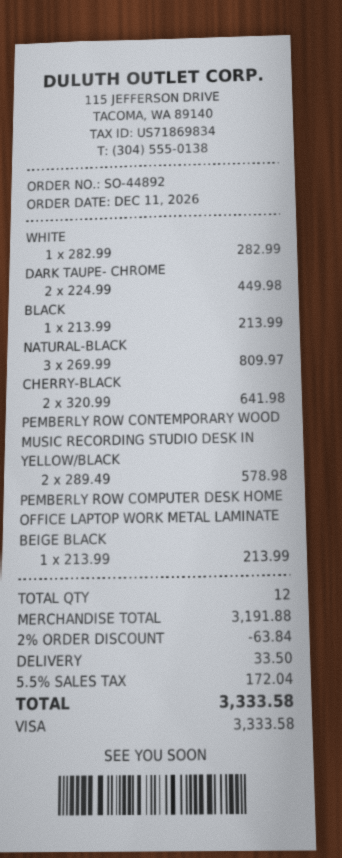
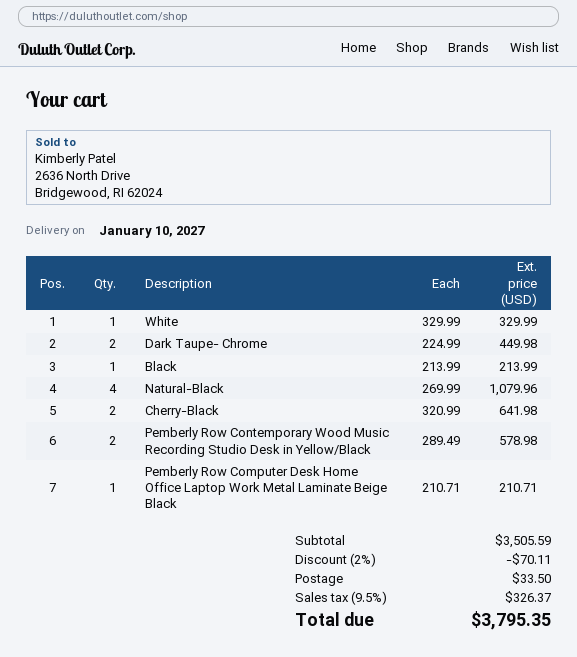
WHITE: 1 x 282.99 = 282.99 -> 1 x 329.99 = 329.99
NATURAL-BLACK: 3 x 269.99 = 809.97 -> 4 x 269.99 = 1079.96
PEMBERLY ROW COMPUTER DESK HOME OFFICE LAPTOP WORK METAL LAMINATE BEIGE BLACK: 1 x 213.99 = 213.99 -> 1 x 210.71 = 210.71
subtotal: 3191.88 -> 3505.59
discount: 2% = 63.84 -> 2% = 70.11
tax: 5.5% = 172.04 -> 9.5% = 326.37
total: 3333.58 -> 3795.35

